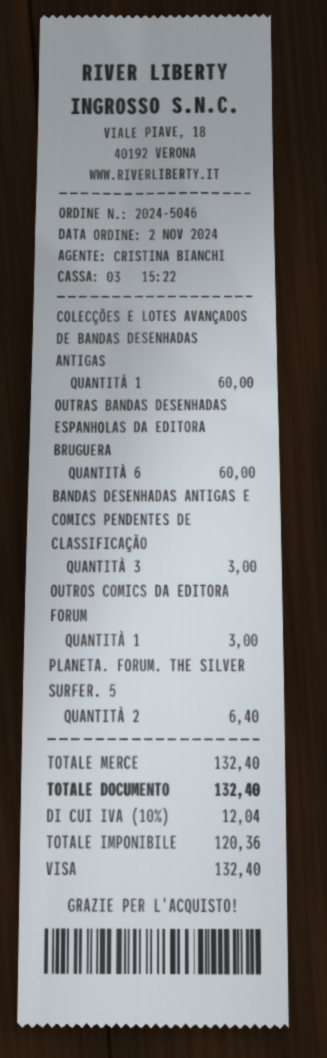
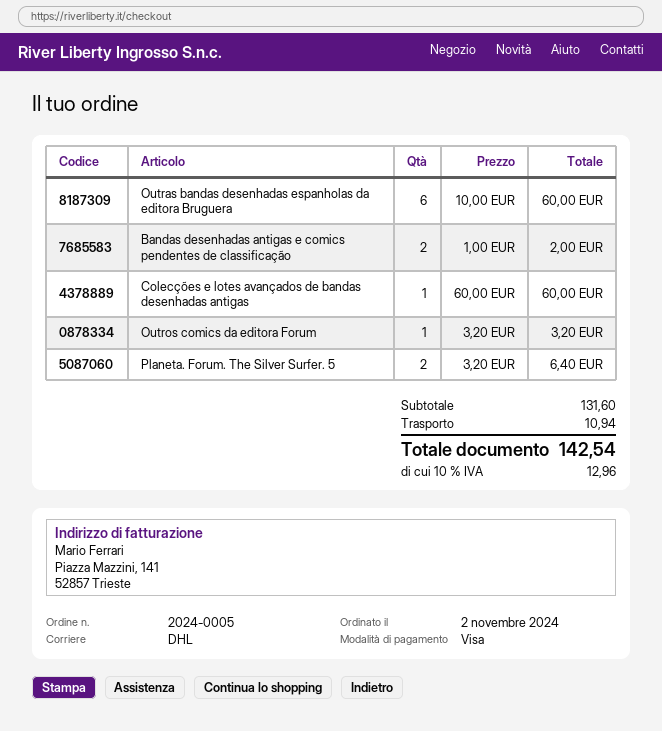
order number: 2024-5046 -> 2024-0005
BANDAS DESENHADAS ANTIGAS E COMICS PENDENTES DE CLASSIFICAÇÃO: 3 for 3.00 -> 2 for 2.00
OUTROS COMICS DA EDITORA FORUM: 1 for 3.00 -> 1 for 3.20
subtotal: 132.40 -> 131.60
shipping: none -> 10.94
tax: 10% = 12.04 -> 10% = 12.96
total: 132.40 -> 142.54

